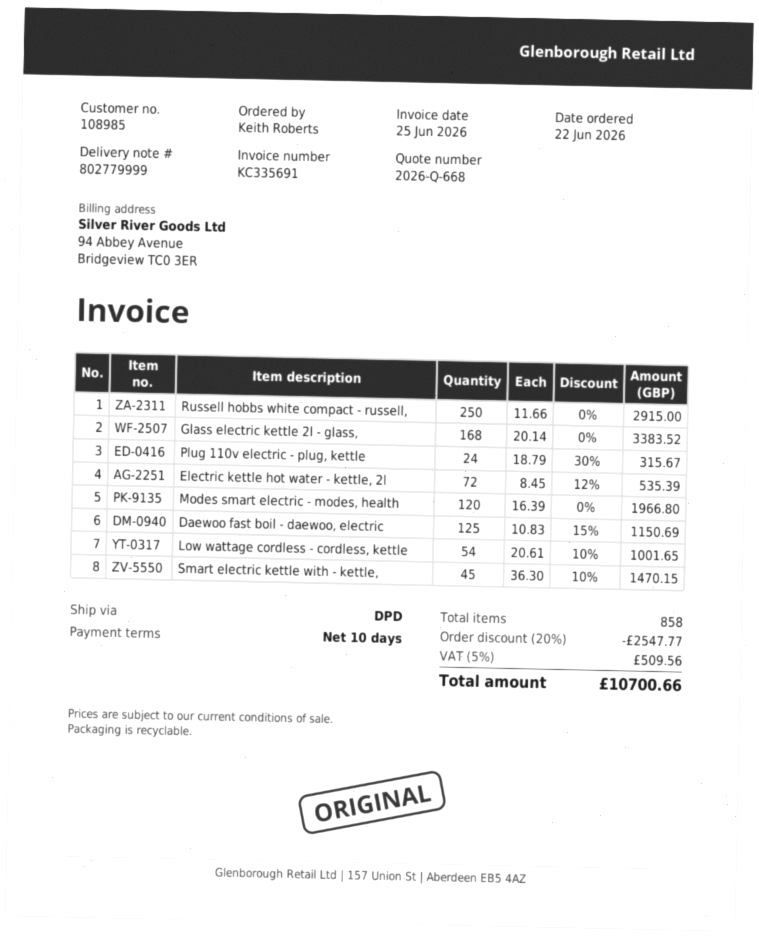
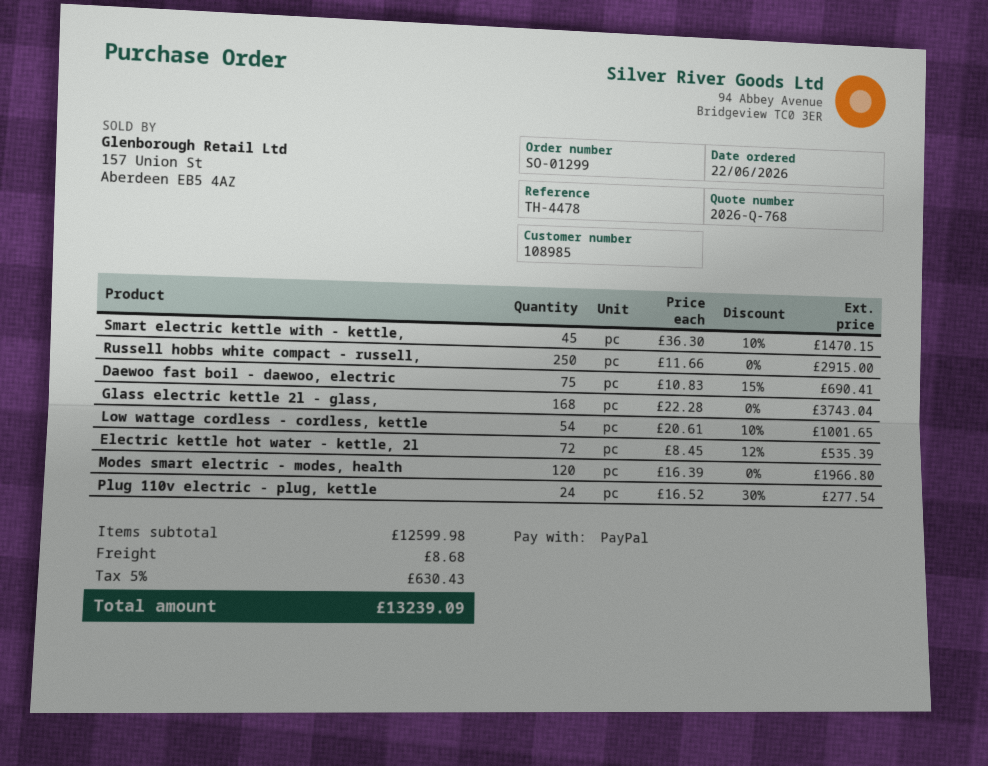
quote number: 2026-Q-668 -> 2026-Q-768
Glass electric kettle 2l - glass,: 168 x 20.14 = 3383.52 -> 168 x 22.28 = 3743.04
Plug 110v electric - plug, kettle: 24 x 18.79 - 30% = 315.67 -> 24 x 16.52 - 30% = 277.54
Daewoo fast boil - daewoo, electric: 125 x 10.83 - 15% = 1150.69 -> 75 x 10.83 - 15% = 690.41
discount: 20% = 2547.77 -> none
shipping: none -> 8.68
tax: 5% = 509.56 -> 5% = 630.43
total: 10700.66 -> 13239.09

